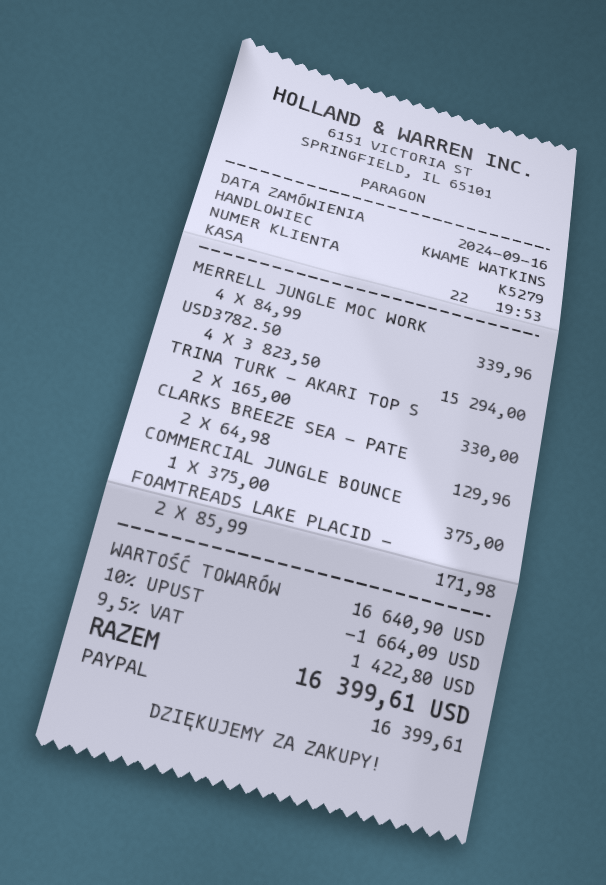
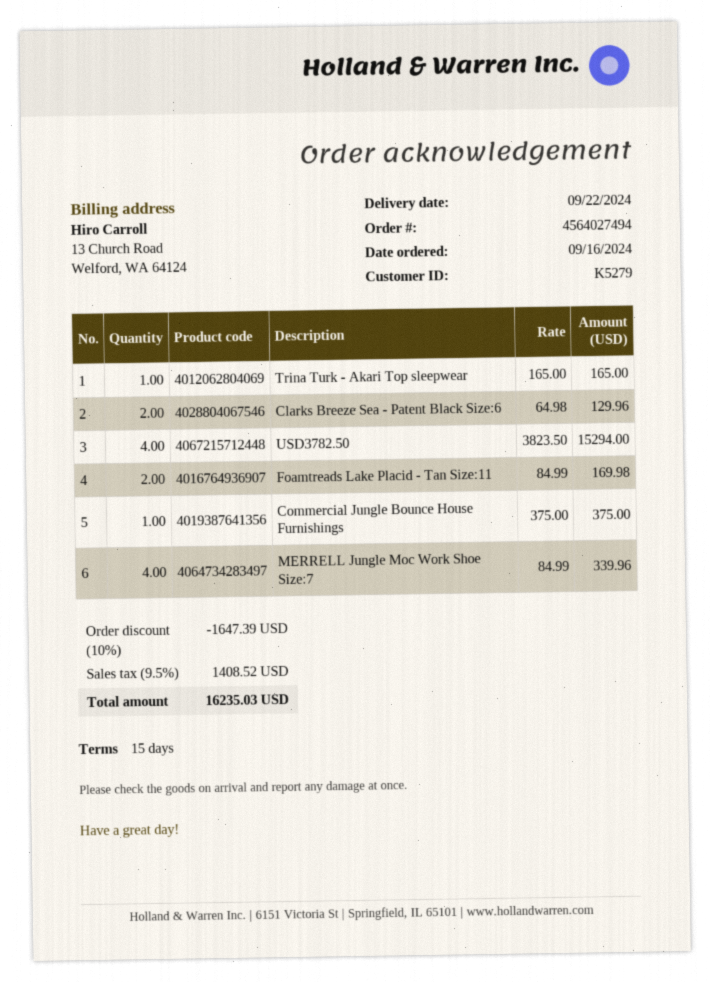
TRINA TURK - AKARI TOP S: 2 x 165.00 = 330.00 -> 1 x 165.00 = 165.00
FOAMTREADS LAKE PLACID -: 2 x 85.99 = 171.98 -> 2 x 84.99 = 169.98
discount: 10% = 1664.09 -> 10% = 1647.39
tax: 9.5% = 1422.80 -> 9.5% = 1408.52
total: 16399.61 -> 16235.03

